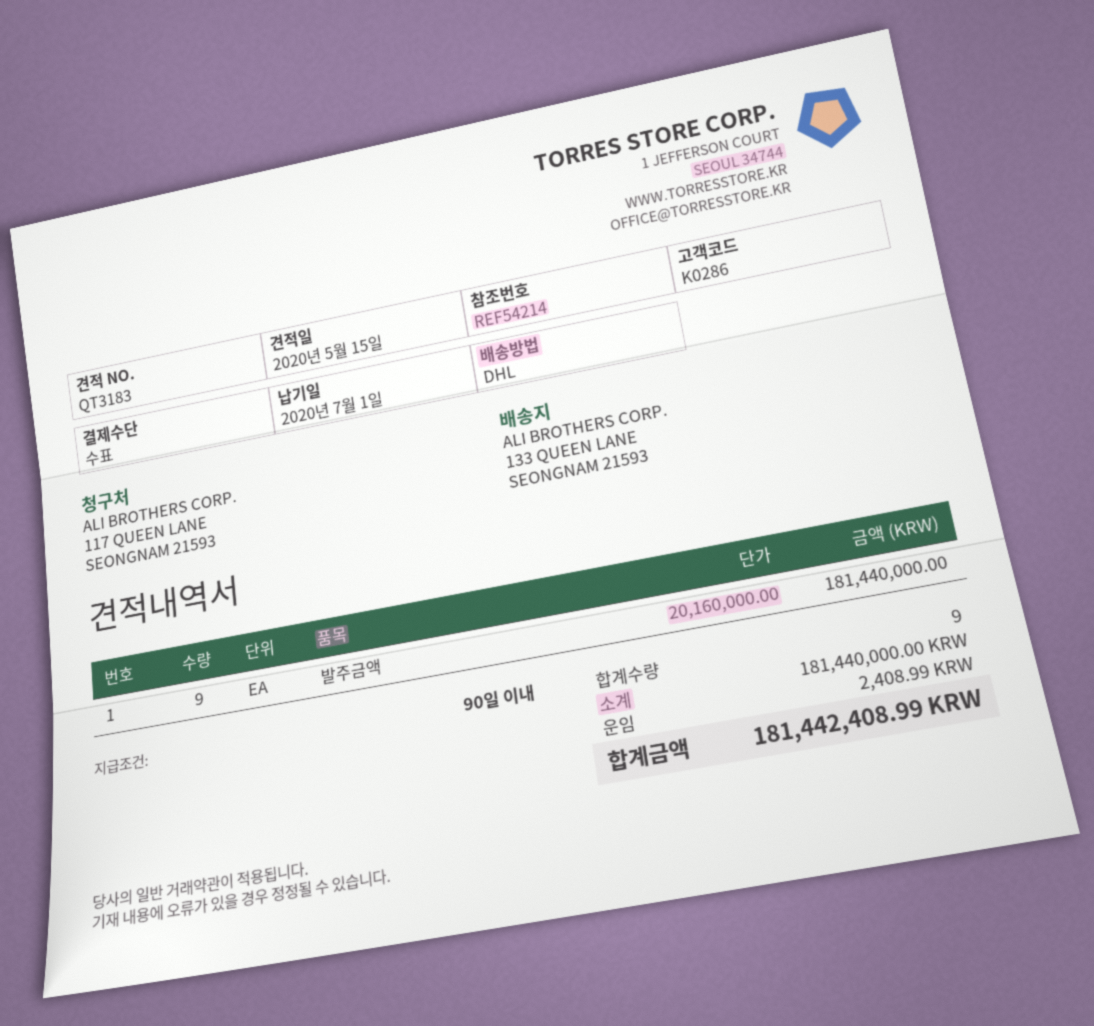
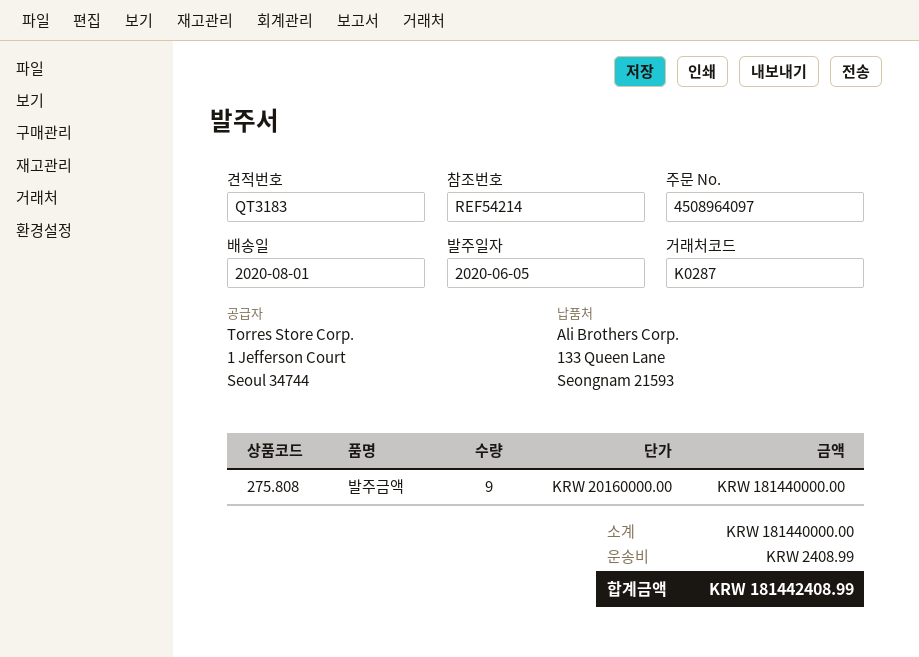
delivery date: 2020-07-01 -> 2020-08-01
customer number: K0286 -> K0287

